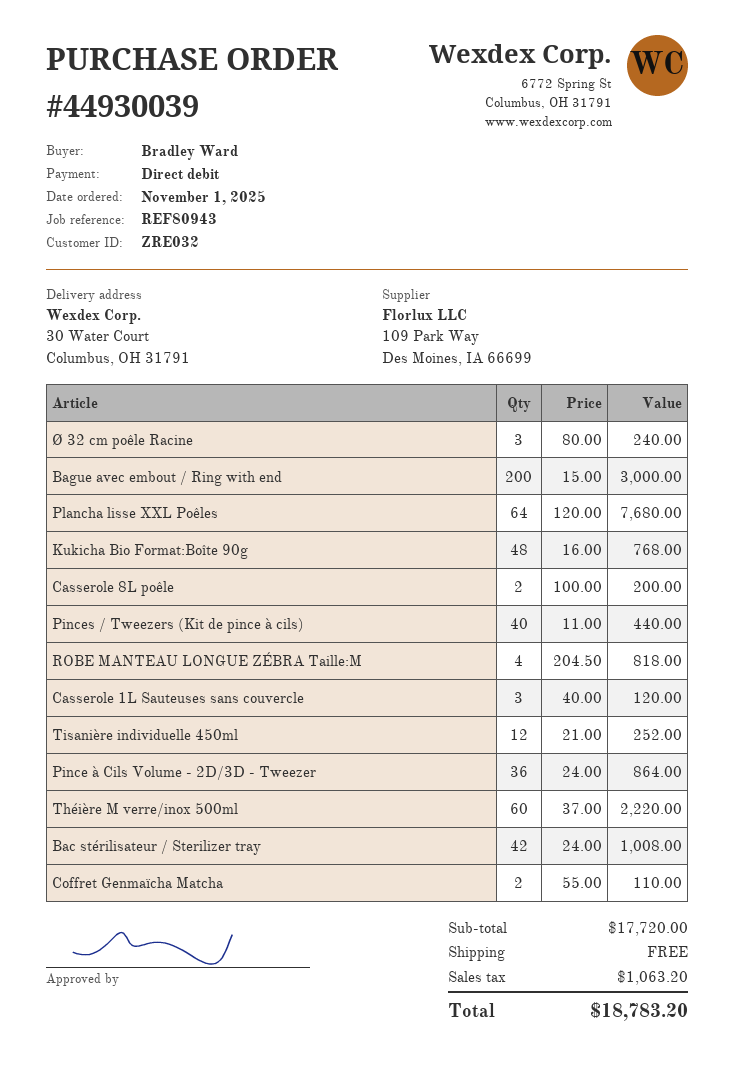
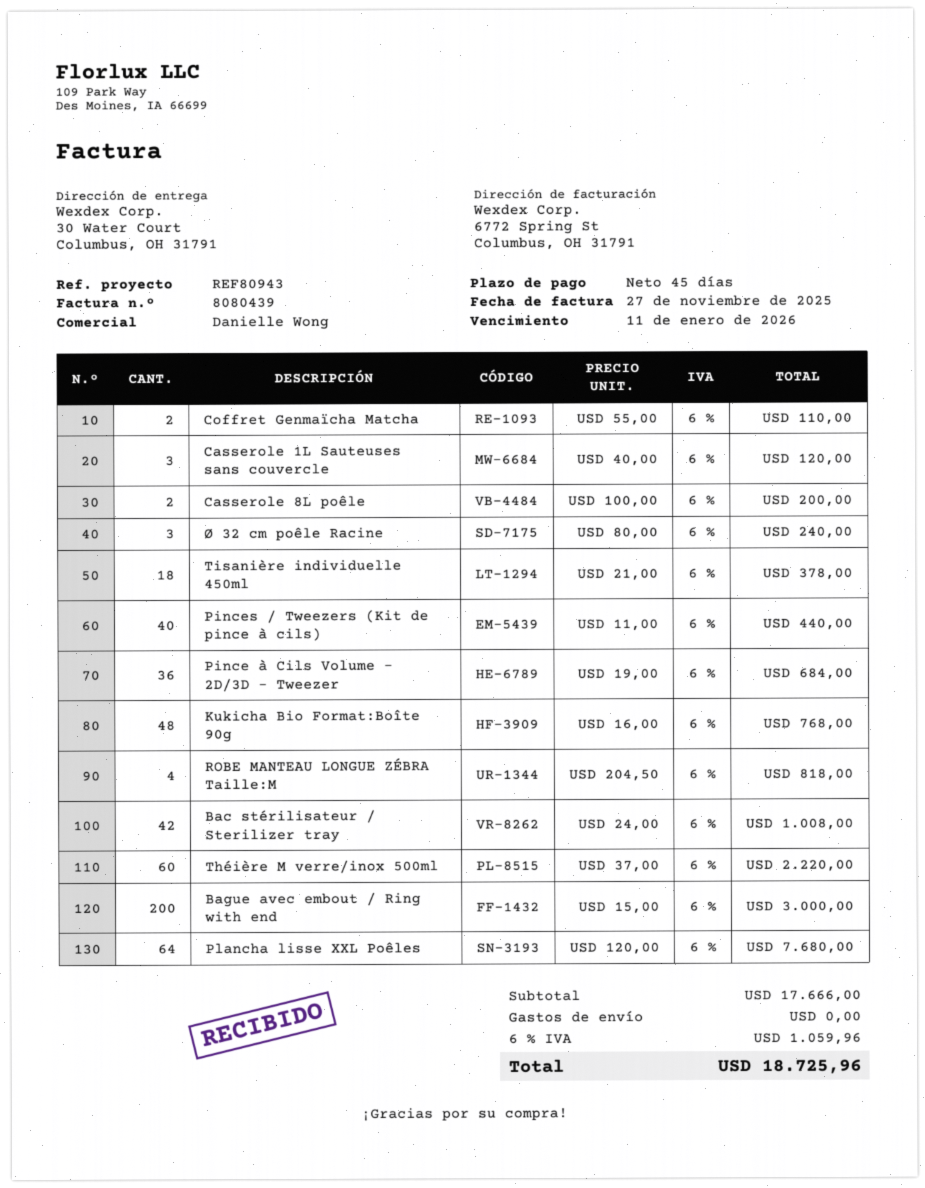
Tisanière individuelle 450ml: 12 x 21.00 = 252.00 -> 18 x 21.00 = 378.00
Pince à Cils Volume - 2D/3D - Tweezer: 36 x 24.00 = 864.00 -> 36 x 19.00 = 684.00
subtotal: 17720.00 -> 17666.00
tax: 1063.20 -> 1059.96
total: 18783.20 -> 18725.96

